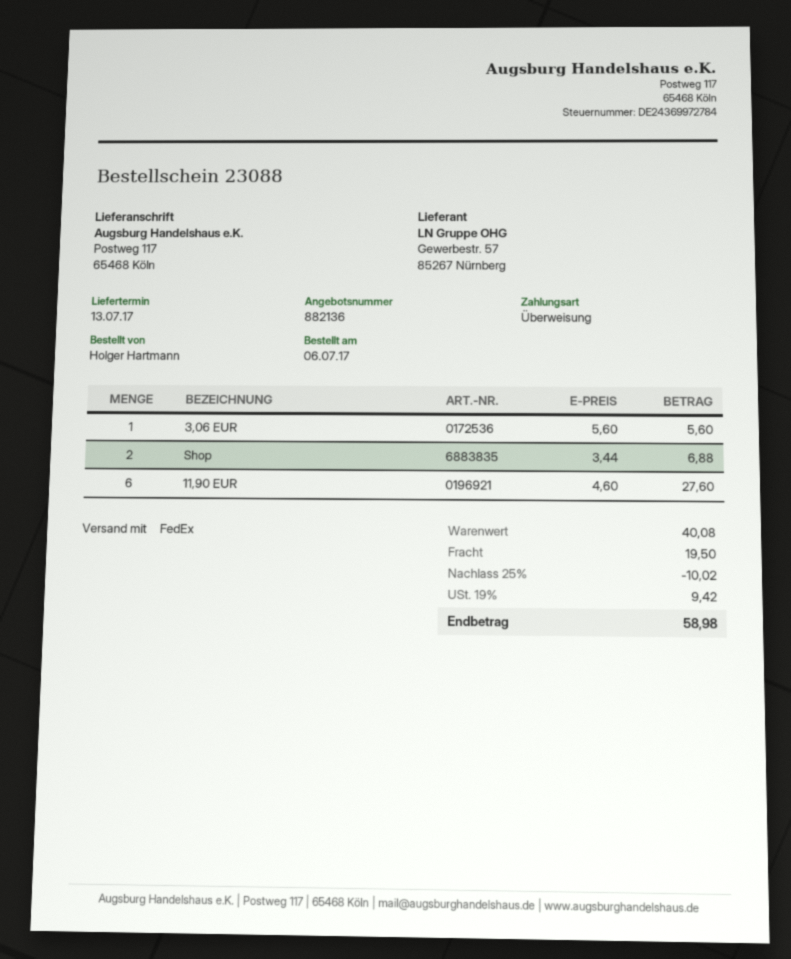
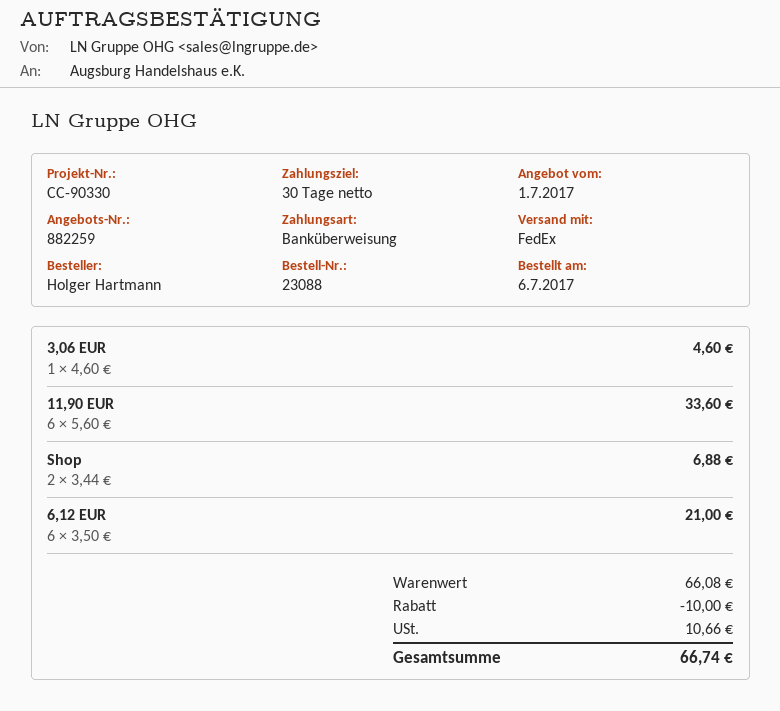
quote number: 882136 -> 882259
3,06 EUR: 1 x 5.60 = 5.60 -> 1 x 4.60 = 4.60
11,90 EUR: 6 x 4.60 = 27.60 -> 6 x 5.60 = 33.60
6,12 EUR: none -> 6 x 3.50 = 21.00
subtotal: 40.08 -> 66.08
discount: 10.02 -> 10.00
shipping: 19.50 -> none
tax: 9.42 -> 10.66
total: 58.98 -> 66.74

